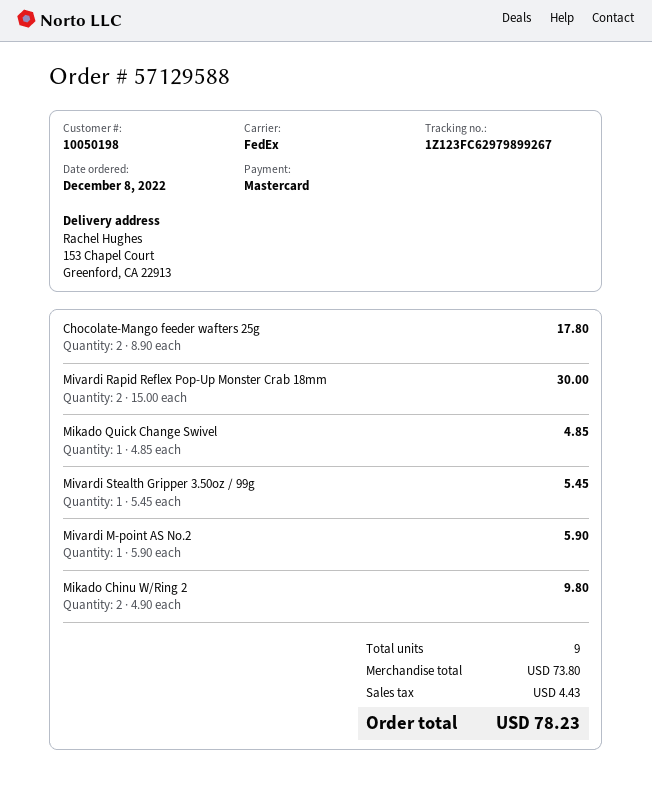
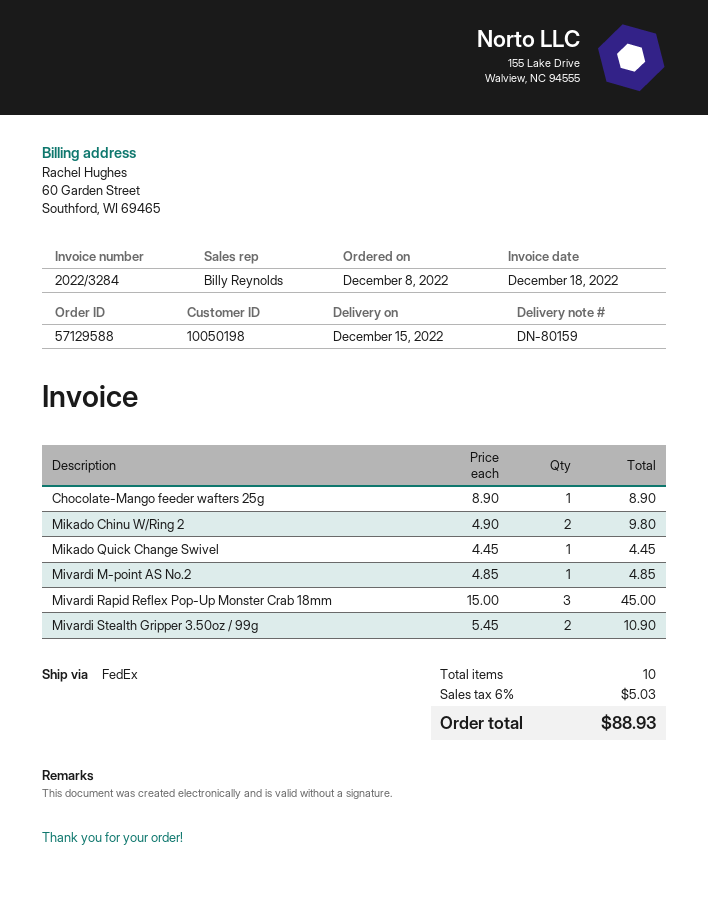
Chocolate-Mango feeder wafters 25g: 2 x 8.90 = 17.80 -> 1 x 8.90 = 8.90
Mivardi Rapid Reflex Pop-Up Monster Crab 18mm: 2 x 15.00 = 30.00 -> 3 x 15.00 = 45.00
Mikado Quick Change Swivel: 1 x 4.85 = 4.85 -> 1 x 4.45 = 4.45
Mivardi Stealth Gripper 3.50oz / 99g: 1 x 5.45 = 5.45 -> 2 x 5.45 = 10.90
Mivardi M-point AS No.2: 1 x 5.90 = 5.90 -> 1 x 4.85 = 4.85
total quantity: 9 -> 10
tax: 4.43 -> 5.03
total: 78.23 -> 88.93

